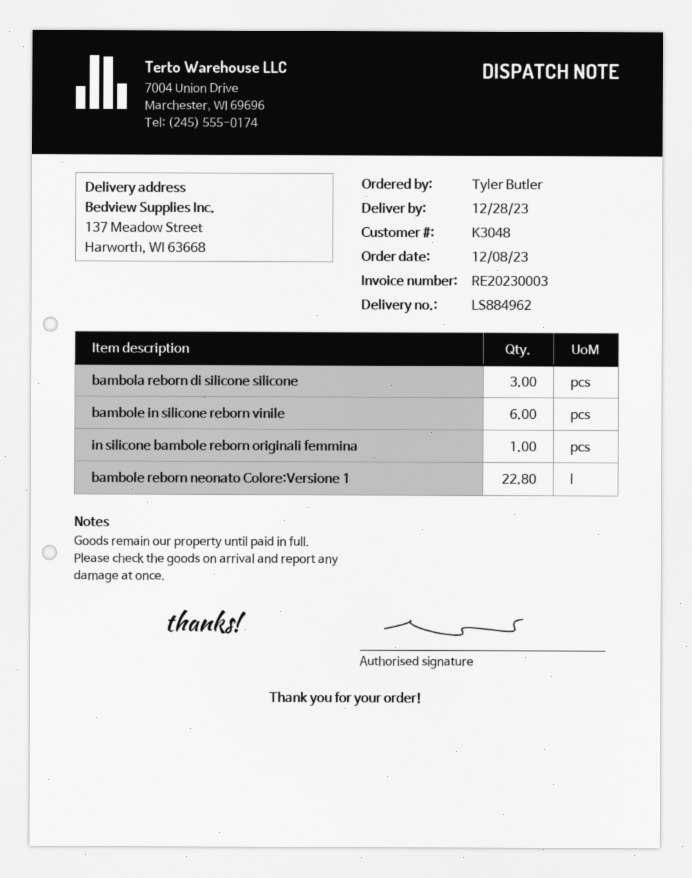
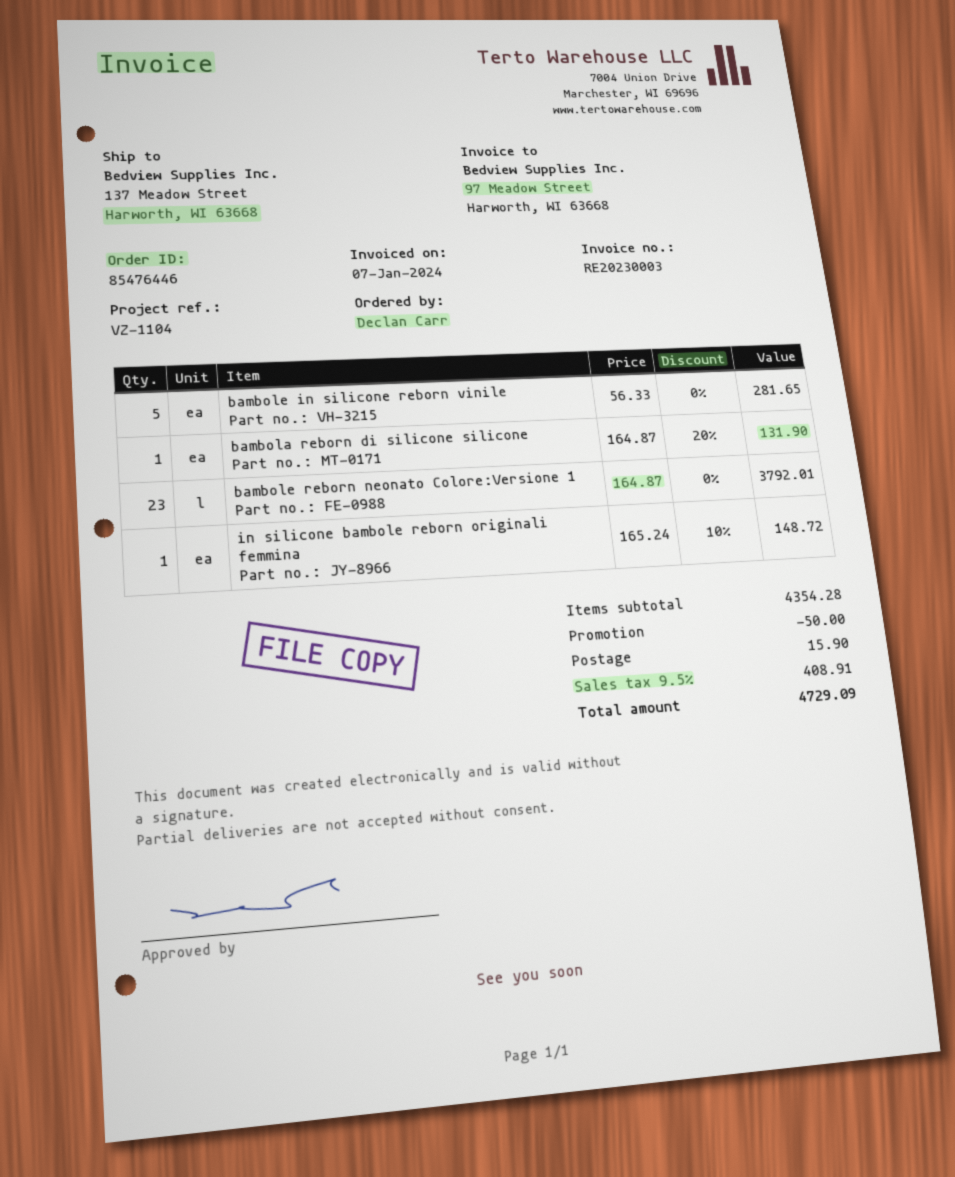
ordered by: Tyler Butler -> Declan Carr
bambola reborn di silicone silicone: 3 -> 1
bambole in silicone reborn vinile: 6 -> 5
bambole reborn neonato Colore:Versione 1: 22.8 -> 23

